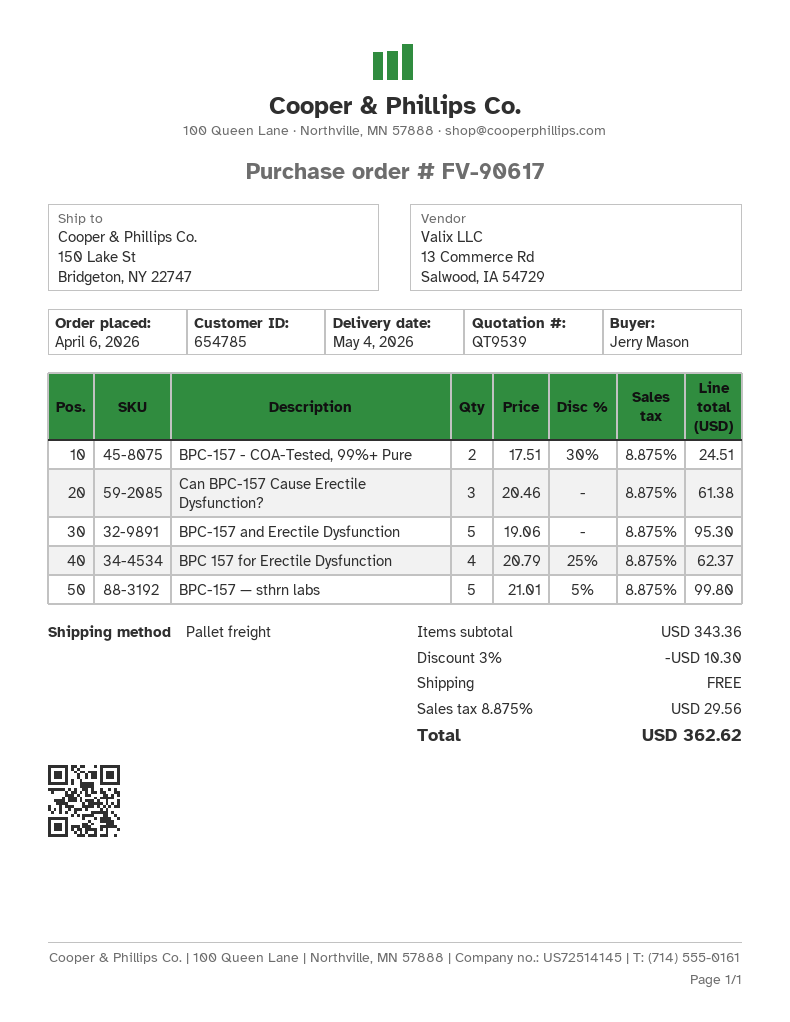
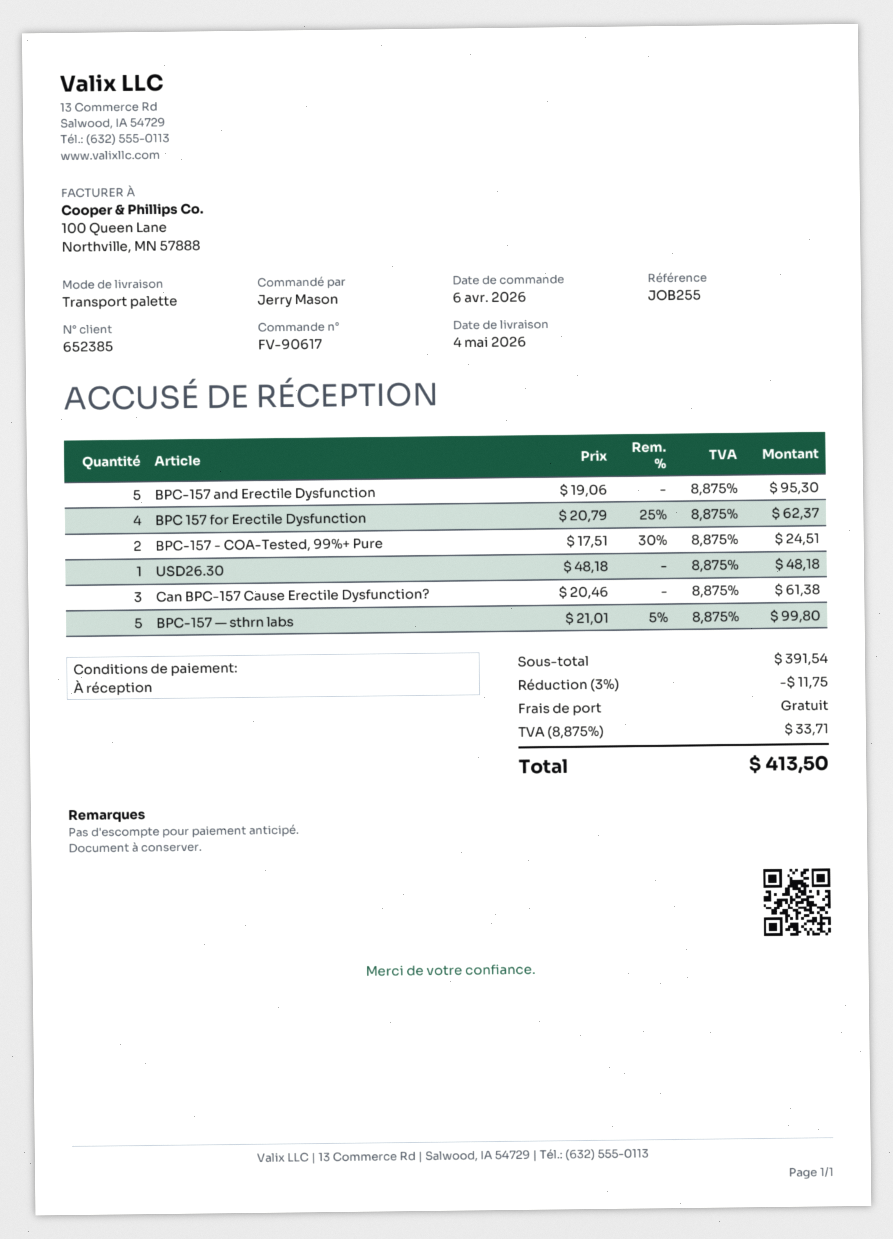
customer number: 654785 -> 652385
USD26.30: none -> 1 x 48.18 = 48.18
subtotal: 343.36 -> 391.54
discount: 3% = 10.30 -> 3% = 11.75
tax: 8.875% = 29.56 -> 8.875% = 33.71
total: 362.62 -> 413.50

